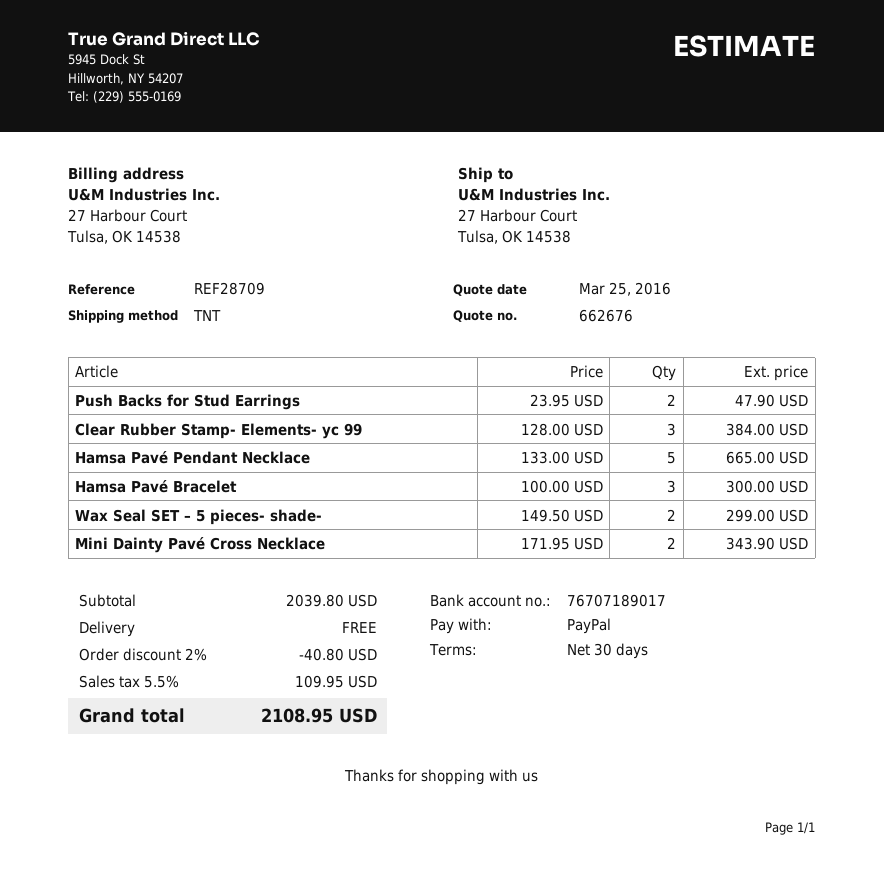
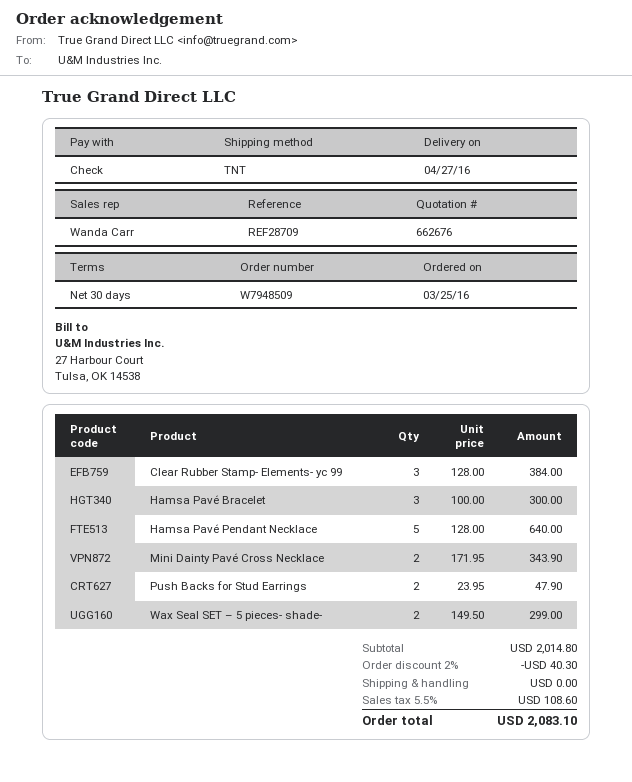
payment method: PayPal -> cheque
Hamsa Pavé Pendant Necklace: 5 x 133.00 = 665.00 -> 5 x 128.00 = 640.00
subtotal: 2039.80 -> 2014.80
discount: 2% = 40.80 -> 2% = 40.30
tax: 5.5% = 109.95 -> 5.5% = 108.60
total: 2108.95 -> 2083.10

